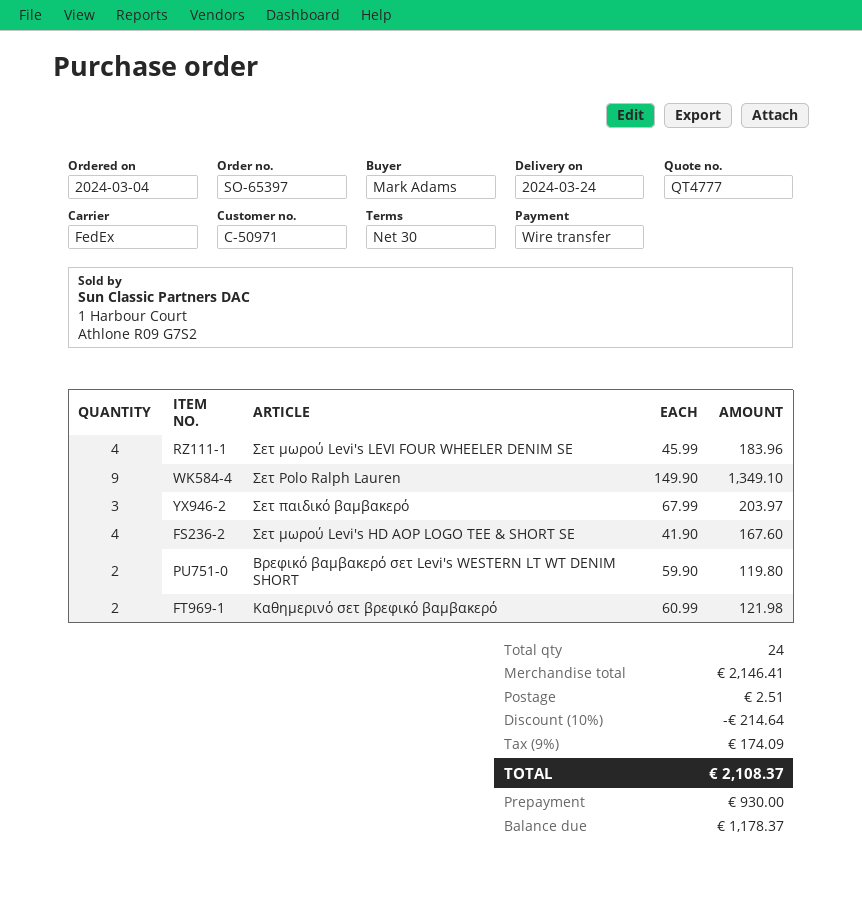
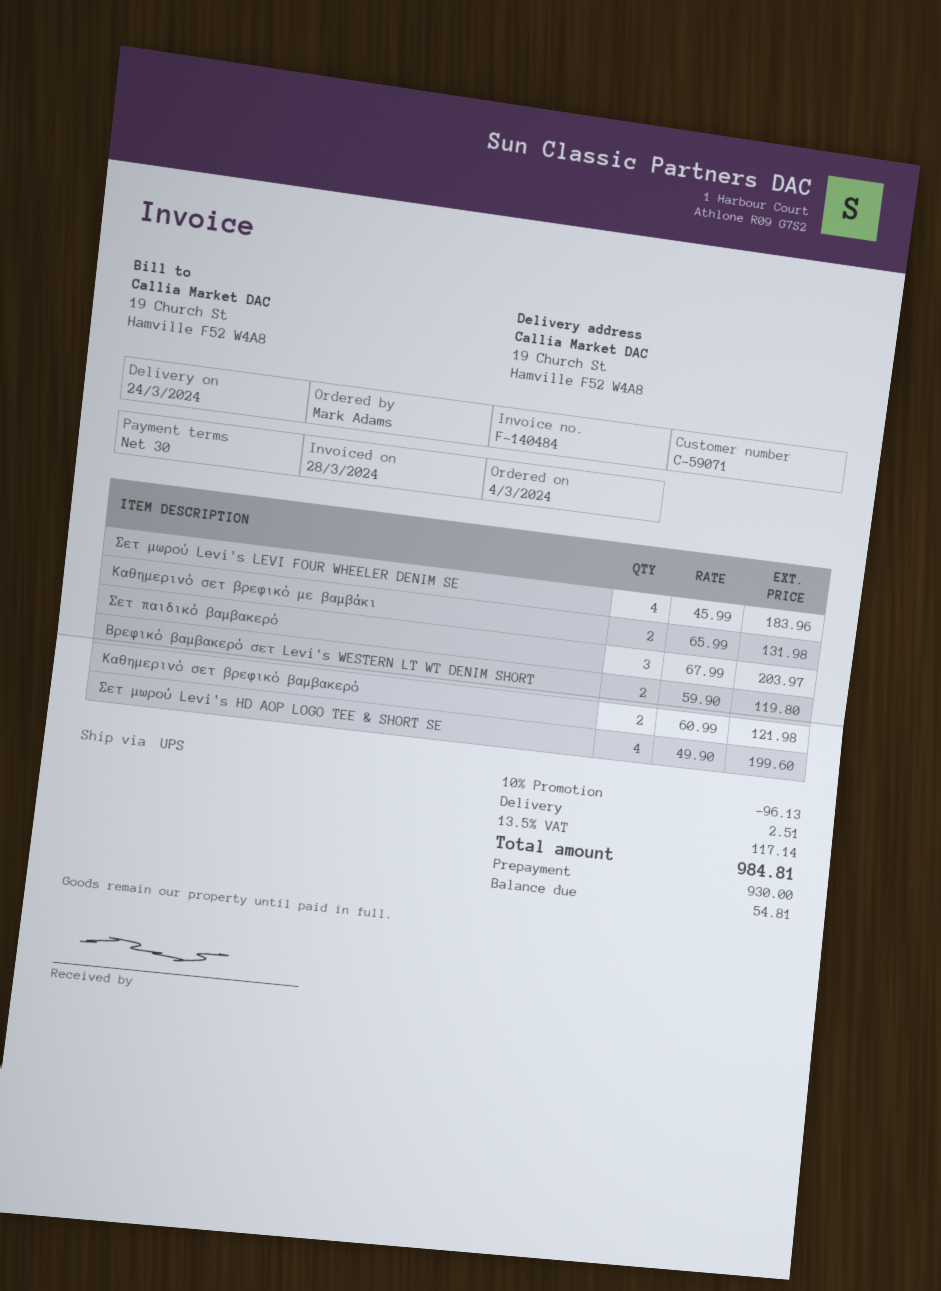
customer number: C-50971 -> C-59071
shipping method: FedEx -> UPS
Σετ Polo Ralph Lauren: 9 x 149.90 = 1349.10 -> none
Σετ μωρού Levi's HD AOP LOGO TEE & SHORT SE: 4 x 41.90 = 167.60 -> 4 x 49.90 = 199.60
Καθημερινό σετ βρεφικό με βαμβάκι: none -> 2 x 65.99 = 131.98
discount: 10% = 214.64 -> 10% = 96.13
tax: 9% = 174.09 -> 13.5% = 117.14
total: 2108.37 -> 984.81
balance: 1178.37 -> 54.81

